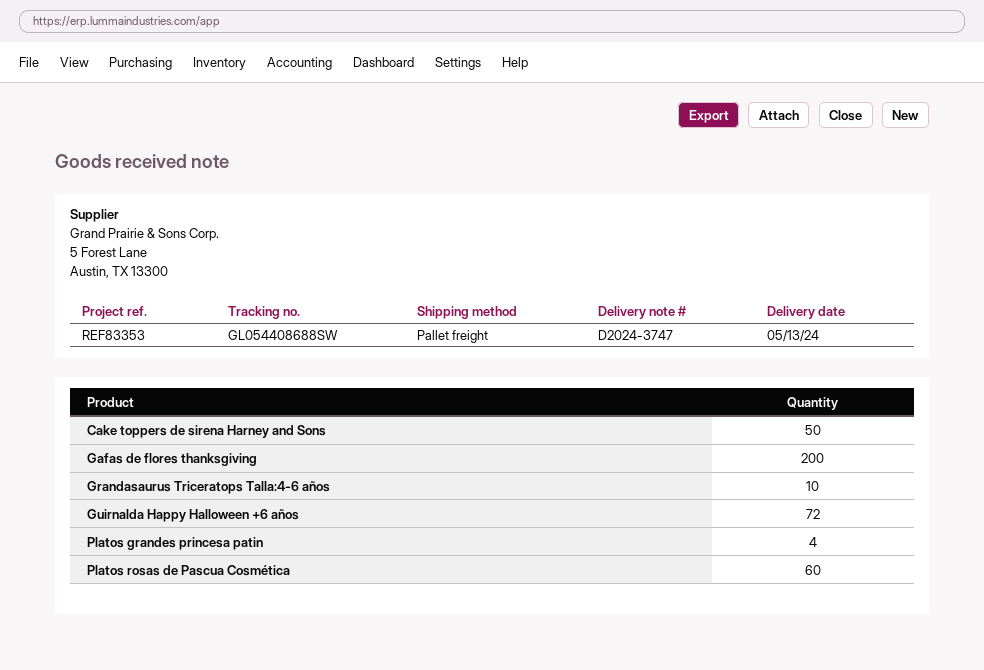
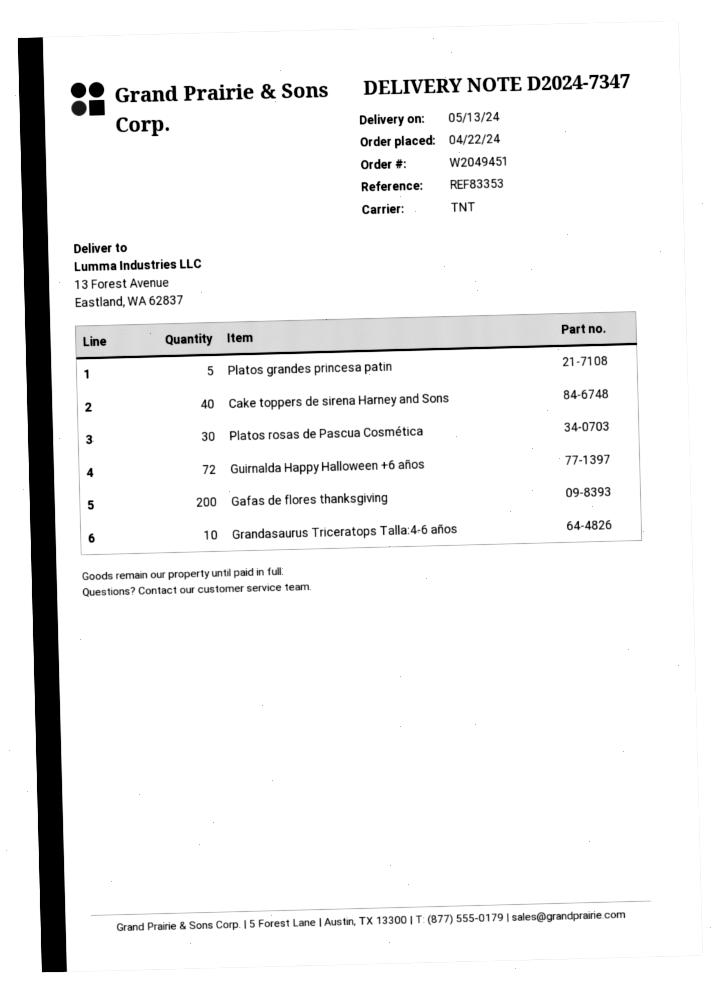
delivery note number: D2024-3747 -> D2024-7347
shipping method: pallet freight -> TNT
Cake toppers de sirena Harney and Sons: 50 -> 40
Platos grandes princesa patin: 4 -> 5
Platos rosas de Pascua Cosmética: 60 -> 30

